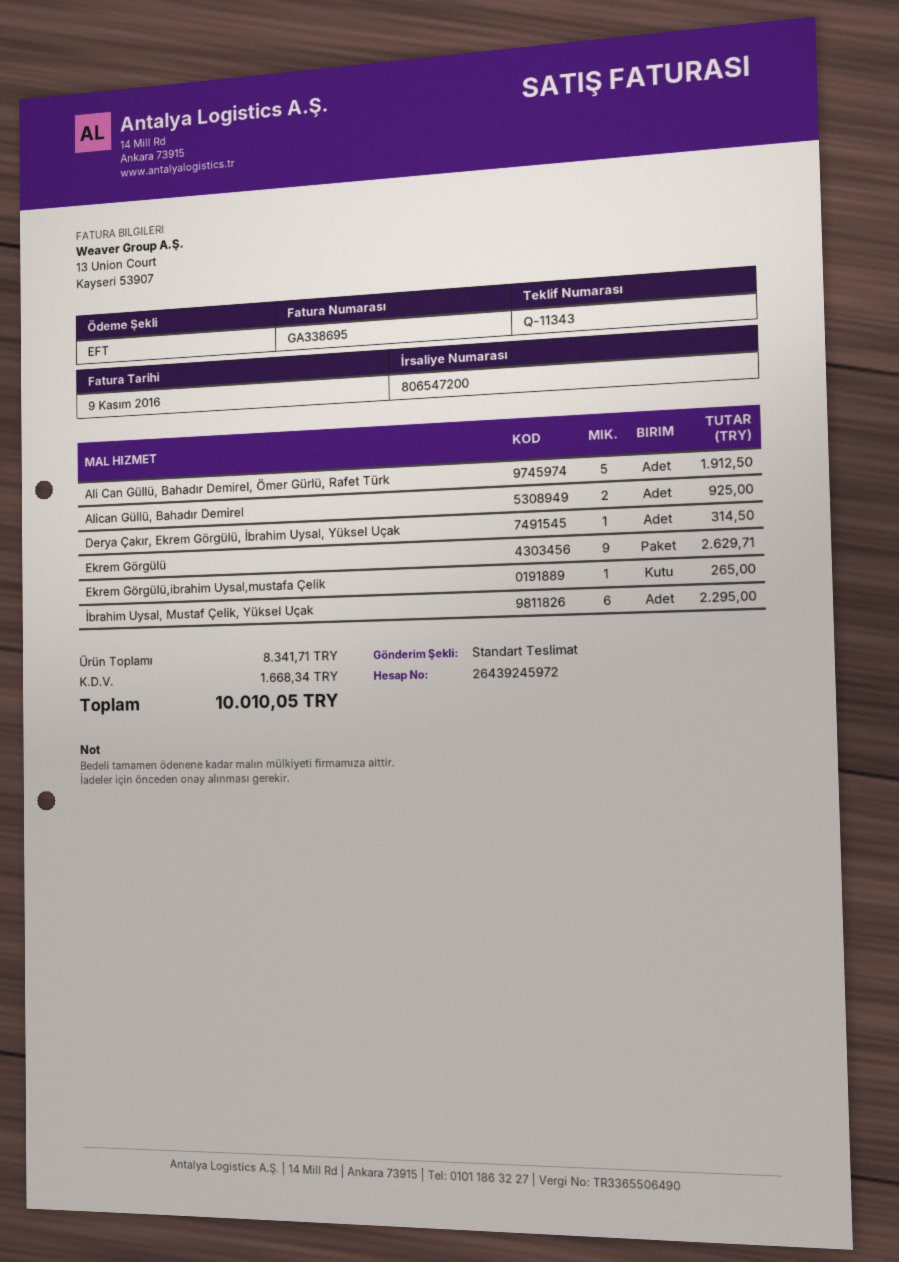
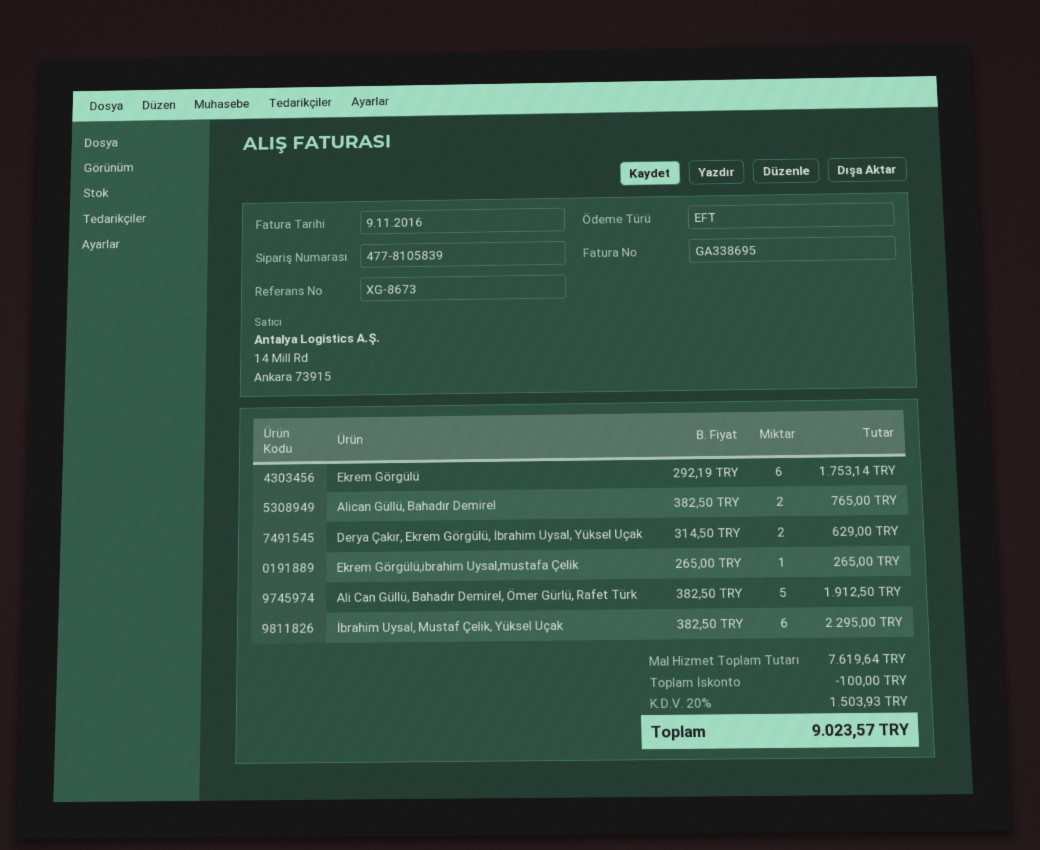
Alican Güllü, Bahadır Demirel: 2 for 925.00 -> 2 for 765.00
Derya Çakır, Ekrem Görgülü, İbrahim Uysal, Yüksel Uçak: 1 for 314.50 -> 2 for 629.00
Ekrem Görgülü: 9 for 2629.71 -> 6 for 1753.14
subtotal: 8341.71 -> 7619.64
discount: none -> 100.00
tax: 1668.34 -> 1503.93
total: 10010.05 -> 9023.57

